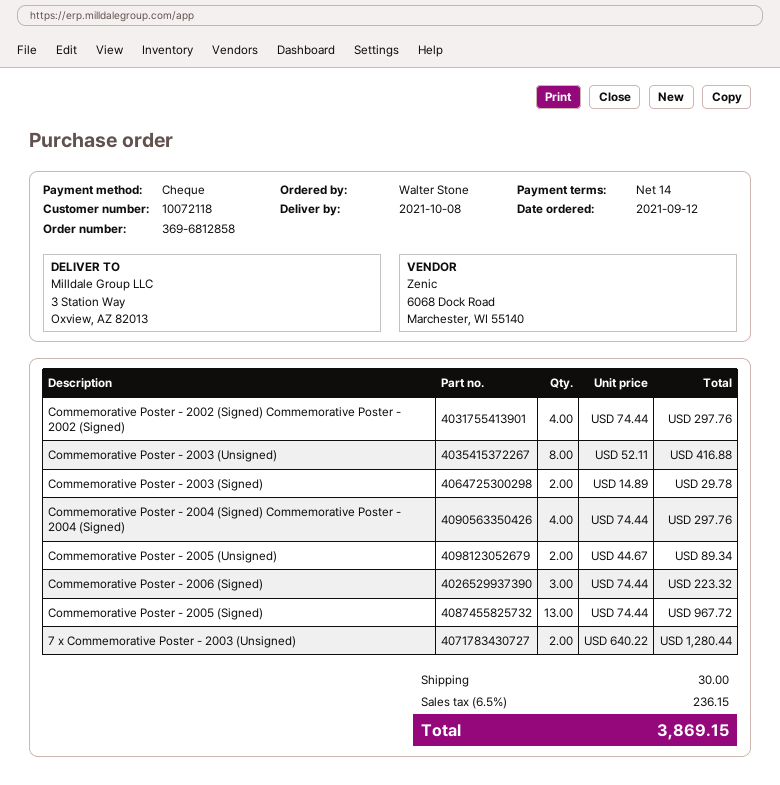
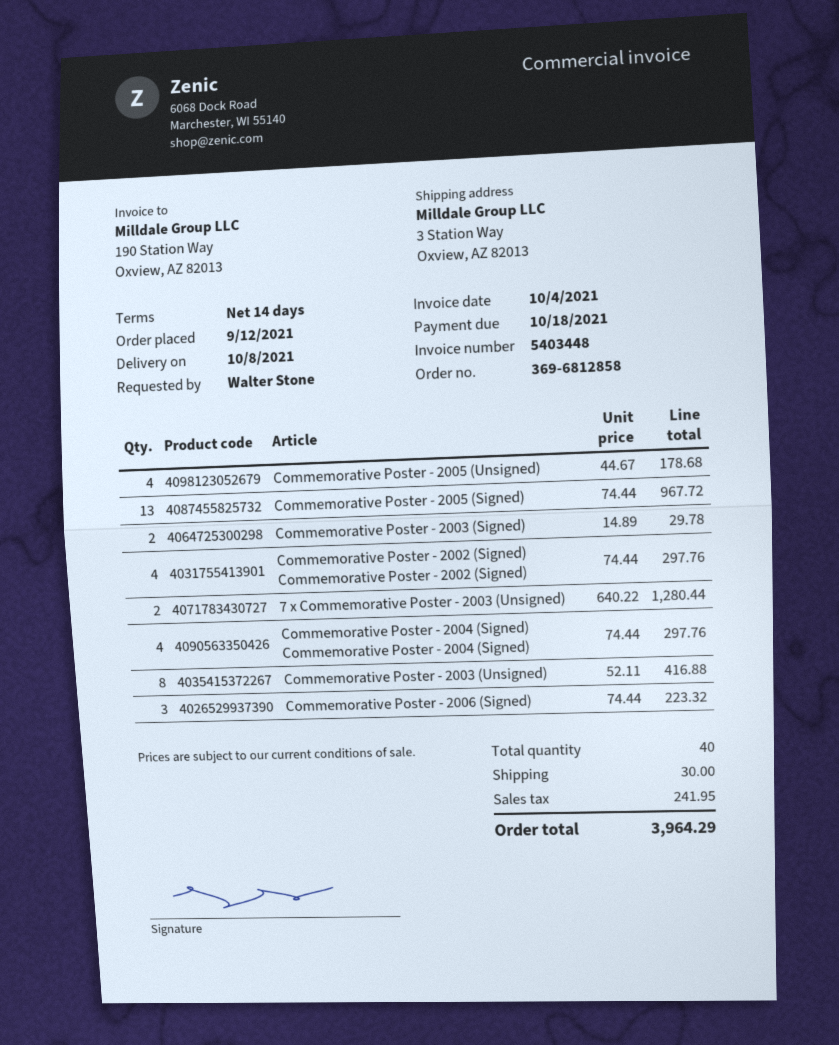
Commemorative Poster - 2005 (Unsigned): 2 x 44.67 = 89.34 -> 4 x 44.67 = 178.68
tax: 236.15 -> 241.95
total: 3869.15 -> 3964.29

